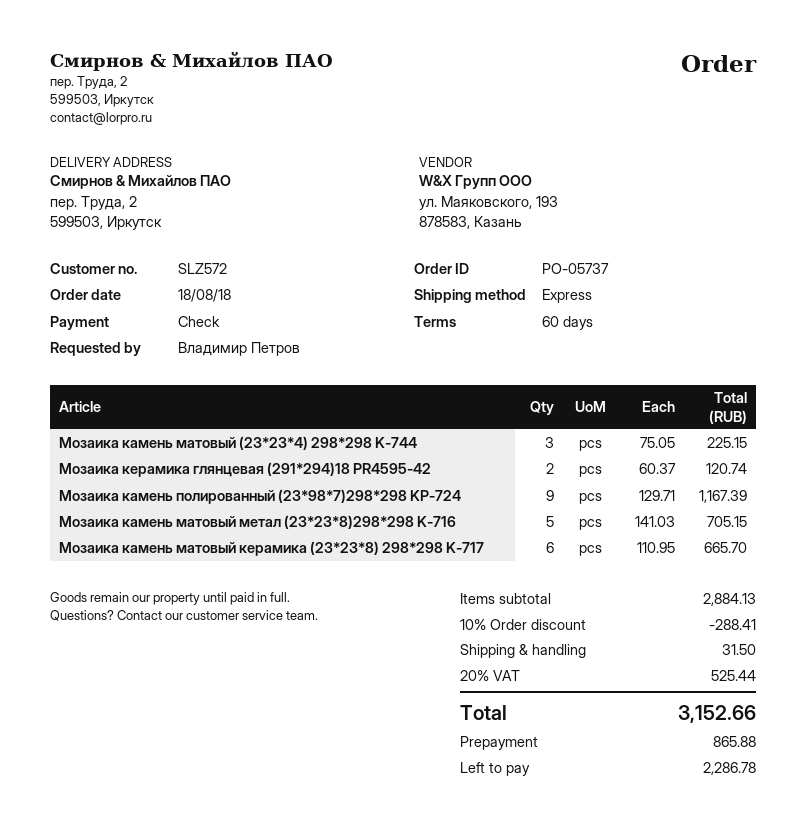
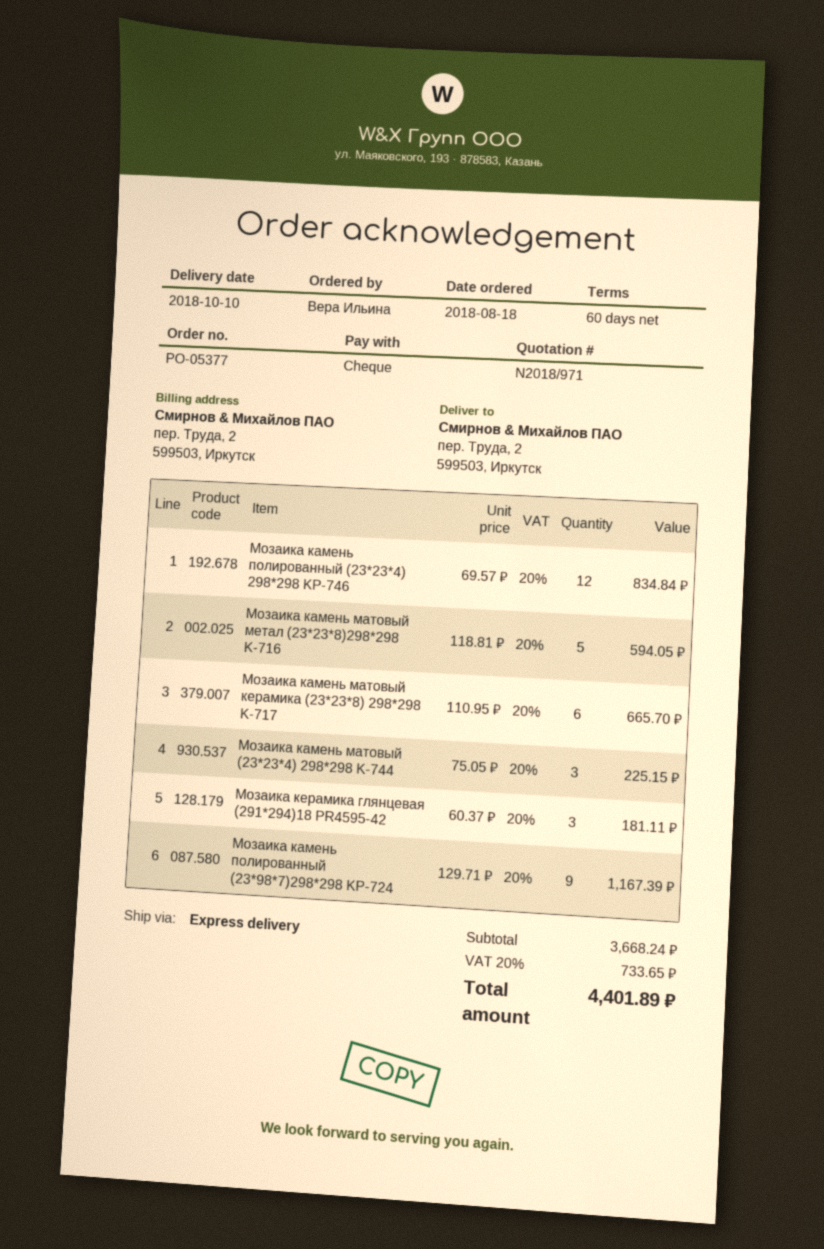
order number: PO-05737 -> PO-05377
ordered by: Владимир Петров -> Вера Ильина
Мозаика керамика глянцевая (291*294)18 PR4595-42: 2 x 60.37 = 120.74 -> 3 x 60.37 = 181.11
Мозаика камень матовый метал (23*23*8)298*298 K-716: 5 x 141.03 = 705.15 -> 5 x 118.81 = 594.05
Мозаика камень полированный (23*23*4) 298*298 KP-746: none -> 12 x 69.57 = 834.84
subtotal: 2884.13 -> 3668.24
discount: 10% = 288.41 -> none
shipping: 31.50 -> none
tax: 20% = 525.44 -> 20% = 733.65
total: 3152.66 -> 4401.89

